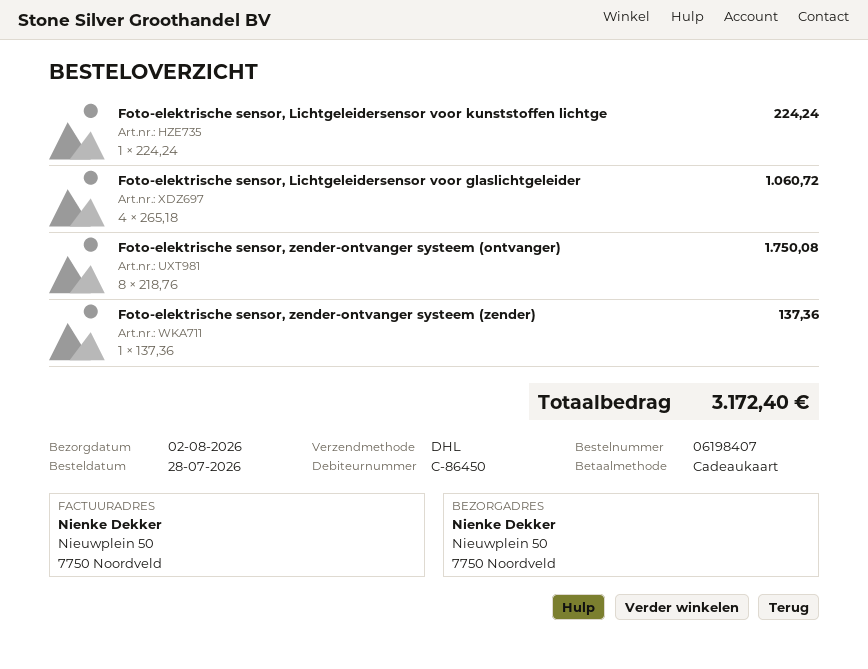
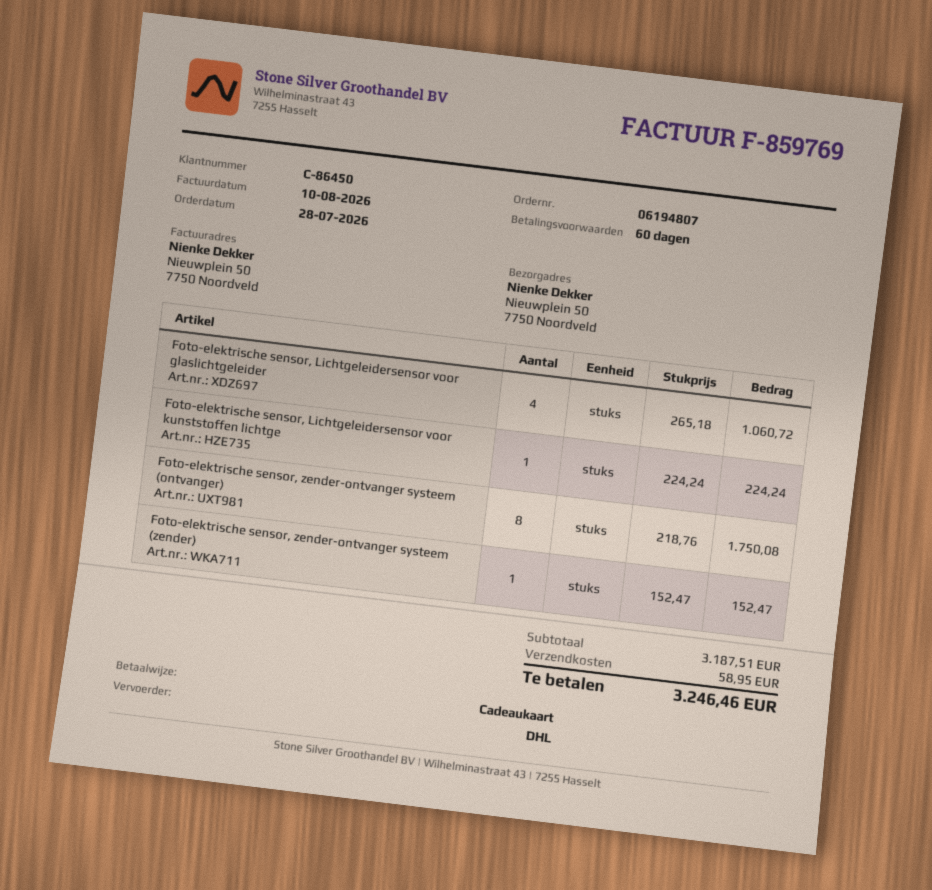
order number: 06198407 -> 06194807
Foto-elektrische sensor, zender-ontvanger systeem (zender): 1 x 137.36 = 137.36 -> 1 x 152.47 = 152.47
shipping: none -> 58.95
total: 3172.40 -> 3246.46

